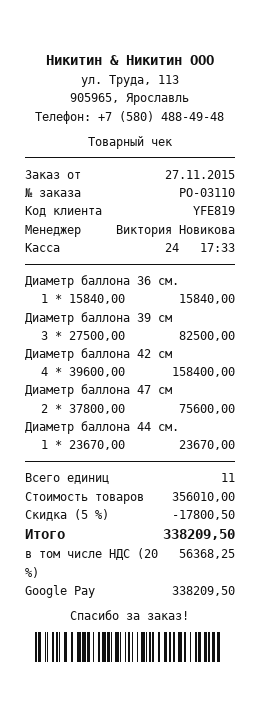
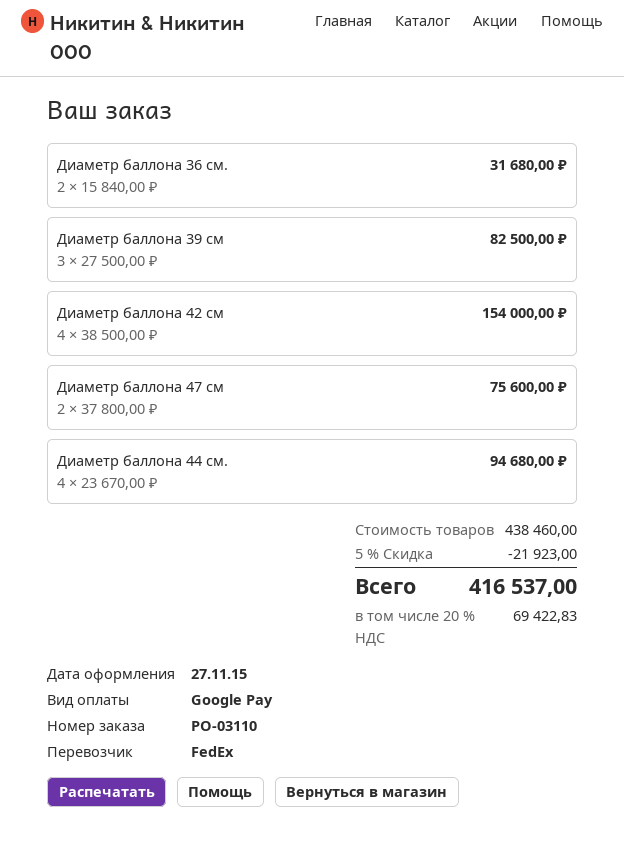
Диаметр баллона 36 см.: 1 x 15840.00 = 15840.00 -> 2 x 15840.00 = 31680.00
Диаметр баллона 42 см: 4 x 39600.00 = 158400.00 -> 4 x 38500.00 = 154000.00
Диаметр баллона 44 см.: 1 x 23670.00 = 23670.00 -> 4 x 23670.00 = 94680.00
subtotal: 356010.00 -> 438460.00
discount: 5% = 17800.50 -> 5% = 21923.00
tax: 20% = 56368.25 -> 20% = 69422.83
total: 338209.50 -> 416537.00

